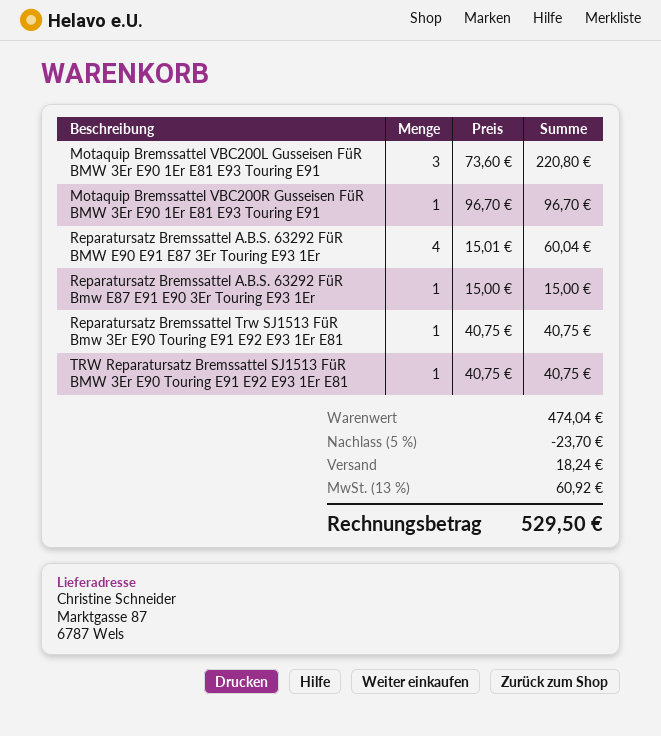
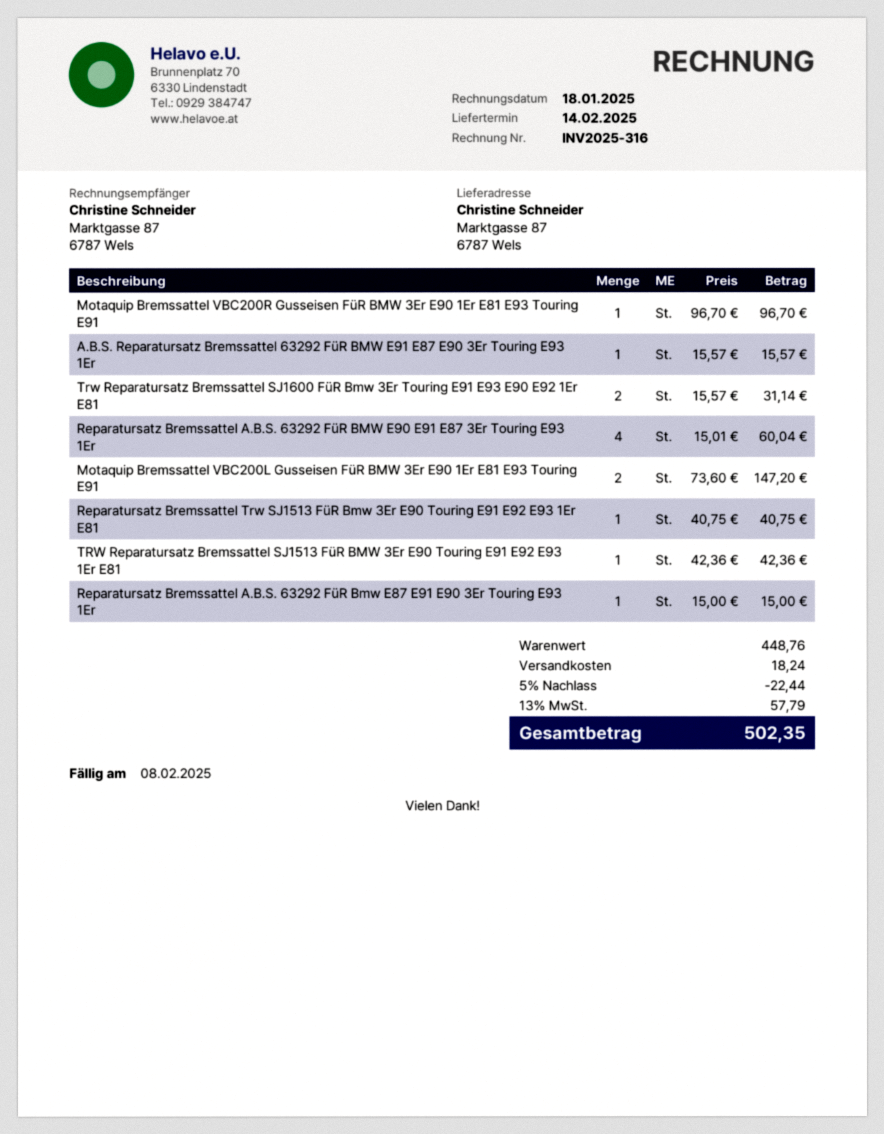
Motaquip Bremssattel VBC200L Gusseisen FüR BMW 3Er E90 1Er E81 E93 Touring E91: 3 x 73.60 = 220.80 -> 2 x 73.60 = 147.20
TRW Reparatursatz Bremssattel SJ1513 FüR BMW 3Er E90 Touring E91 E92 E93 1Er E81: 1 x 40.75 = 40.75 -> 1 x 42.36 = 42.36
A.B.S. Reparatursatz Bremssattel 63292 FüR BMW E91 E87 E90 3Er Touring E93 1Er: none -> 1 x 15.57 = 15.57
Trw Reparatursatz Bremssattel SJ1600 FüR Bmw 3Er Touring E91 E93 E90 E92 1Er E81: none -> 2 x 15.57 = 31.14
subtotal: 474.04 -> 448.76
discount: 5% = 23.70 -> 5% = 22.44
tax: 13% = 60.92 -> 13% = 57.79
total: 529.50 -> 502.35

